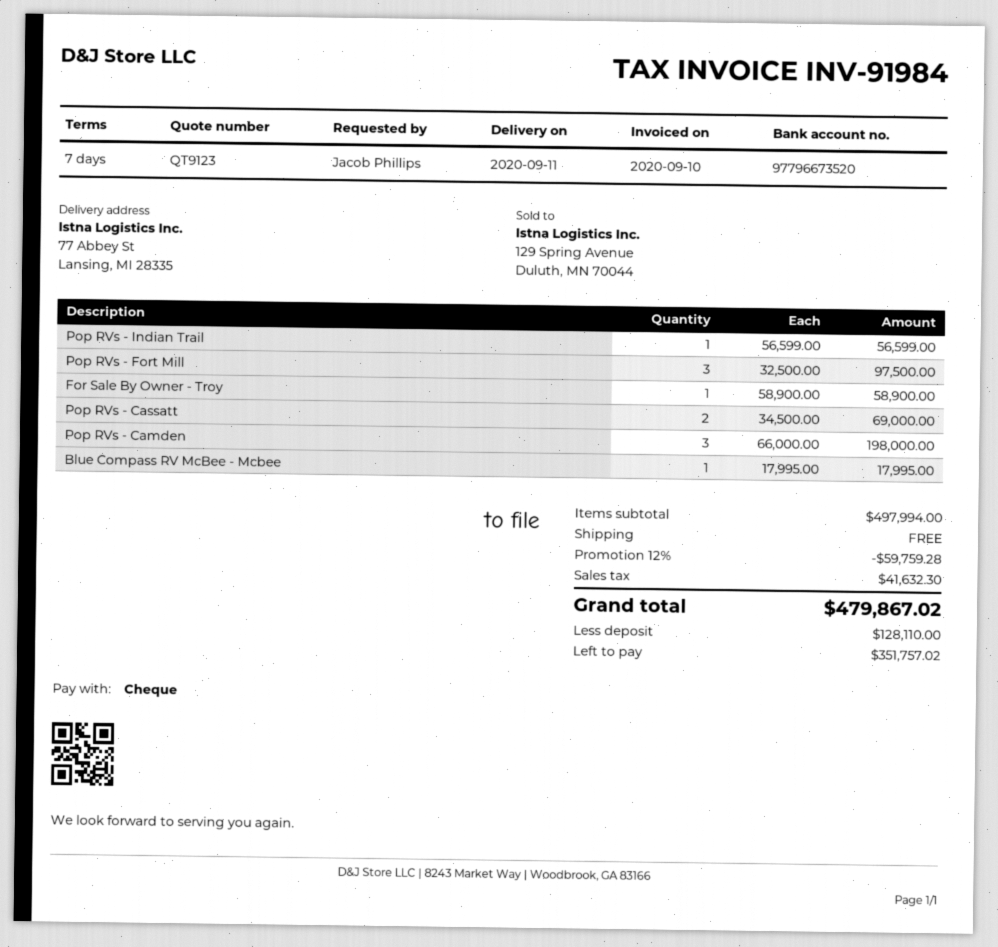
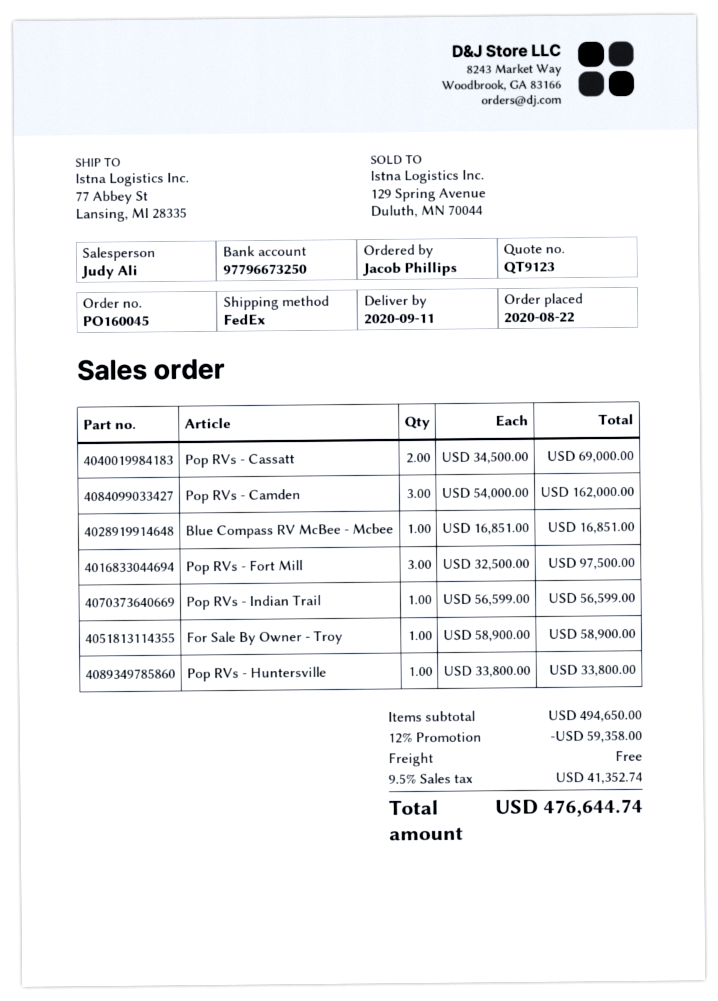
bank account: 97796673520 -> 97796673250
Pop RVs - Camden: 3 x 66000.00 = 198000.00 -> 3 x 54000.00 = 162000.00
Blue Compass RV McBee - Mcbee: 1 x 17995.00 = 17995.00 -> 1 x 16851.00 = 16851.00
Pop RVs - Huntersville: none -> 1 x 33800.00 = 33800.00
subtotal: 497994.00 -> 494650.00
discount: 12% = 59759.28 -> 12% = 59358.00
tax: 41632.30 -> 41352.74
total: 479867.02 -> 476644.74

